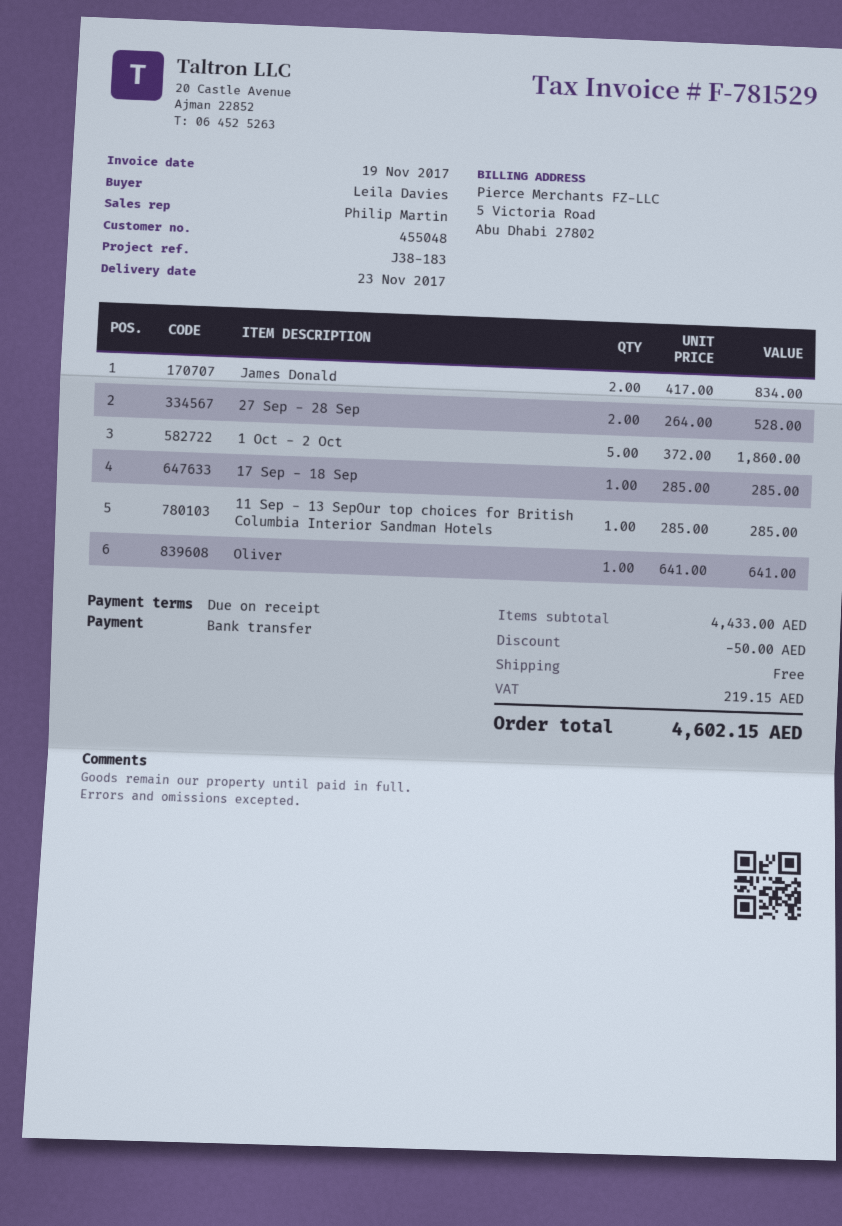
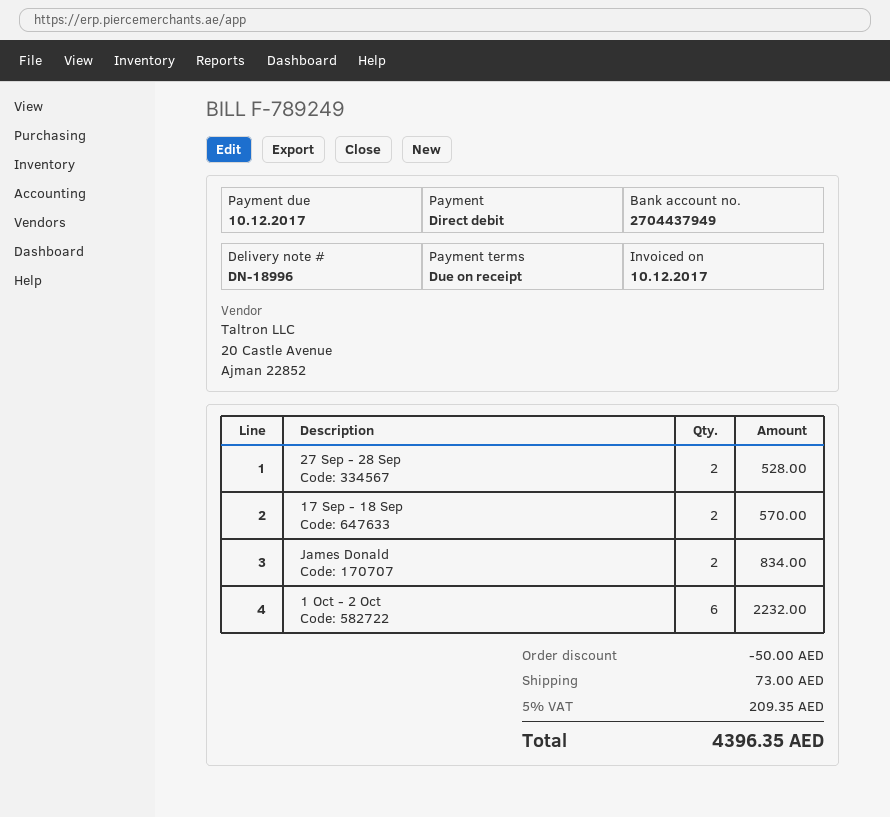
invoice number: F-781529 -> F-789249
invoice date: 2017-11-19 -> 2017-12-10
payment method: bank transfer -> direct debit
1 Oct - 2 Oct: 5 for 1860.00 -> 6 for 2232.00
17 Sep - 18 Sep: 1 for 285.00 -> 2 for 570.00
11 Sep - 13 SepOur top choices for British Columbia Interior Sandman Hotels: 1 for 285.00 -> none
Oliver: 1 for 641.00 -> none
shipping: 0.00 -> 73.00
tax: 219.15 -> 209.35
total: 4602.15 -> 4396.35

